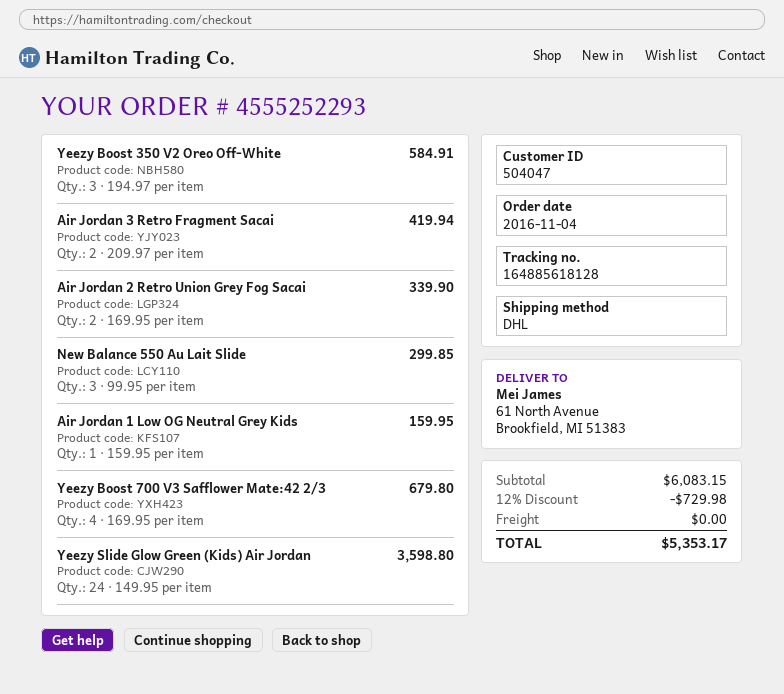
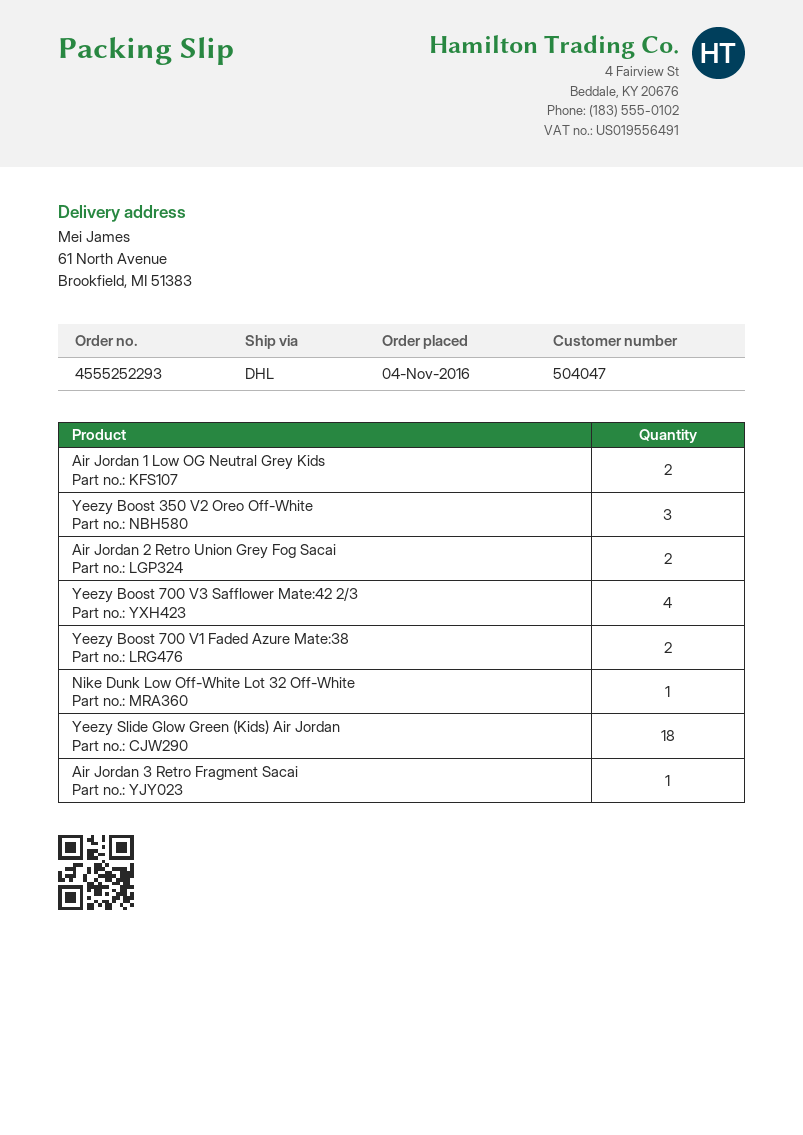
Air Jordan 3 Retro Fragment Sacai: 2 -> 1
New Balance 550 Au Lait Slide: 3 -> none
Air Jordan 1 Low OG Neutral Grey Kids: 1 -> 2
Yeezy Slide Glow Green (Kids) Air Jordan: 24 -> 18
Yeezy Boost 700 V1 Faded Azure Mate:38: none -> 2
Nike Dunk Low Off-White Lot 32 Off-White: none -> 1

